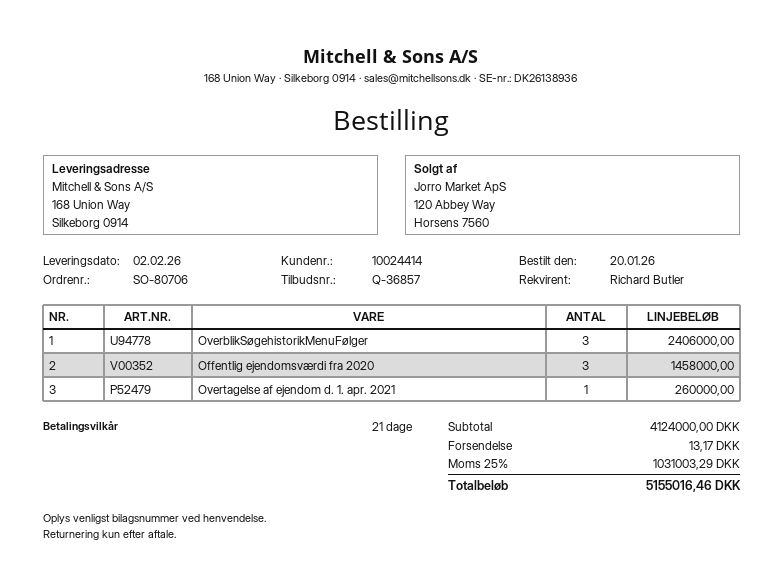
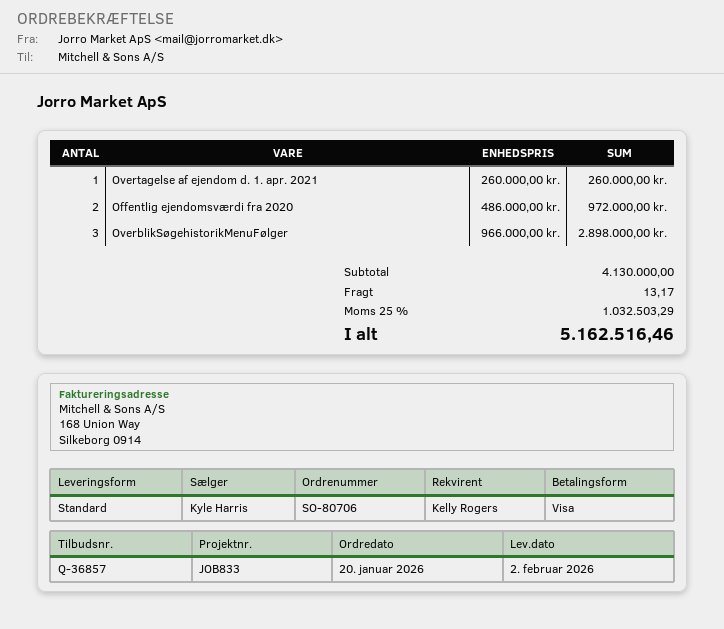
ordered by: Richard Butler -> Kelly Rogers
OverblikSøgehistorikMenuFølger: 3 for 2406000.00 -> 3 for 2898000.00
Offentlig ejendomsværdi fra 2020: 3 for 1458000.00 -> 2 for 972000.00
subtotal: 4124000.00 -> 4130000.00
tax: 25% = 1031003.29 -> 25% = 1032503.29
total: 5155016.46 -> 5162516.46

